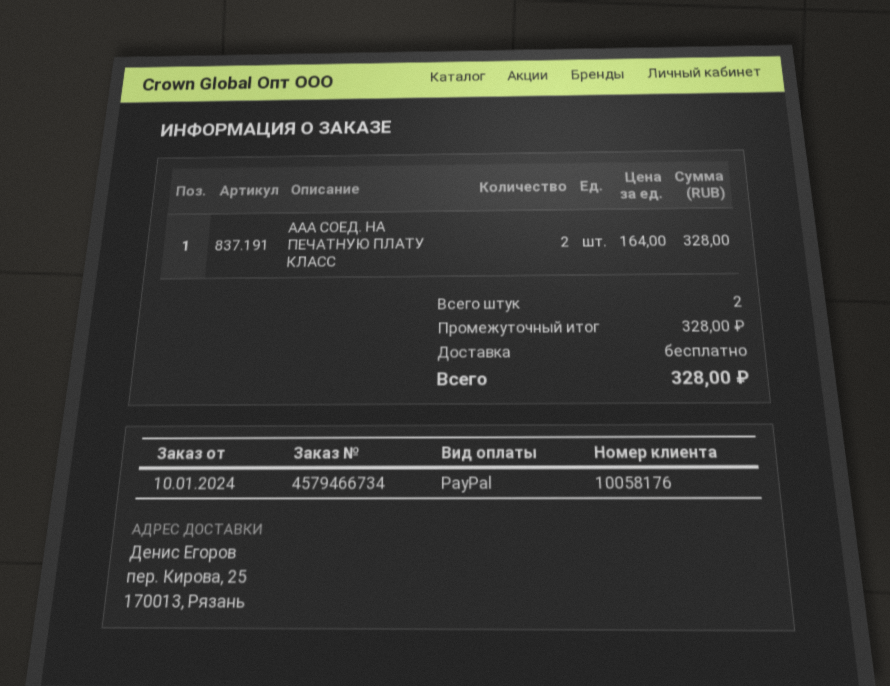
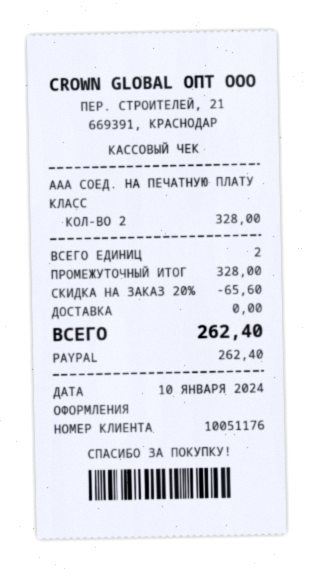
customer number: 10058176 -> 10051176
discount: none -> 20% = 65.60
total: 328.00 -> 262.40

